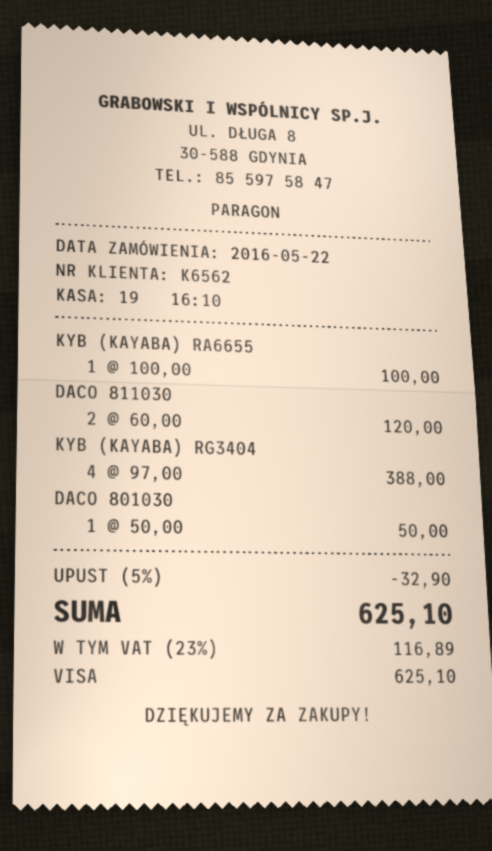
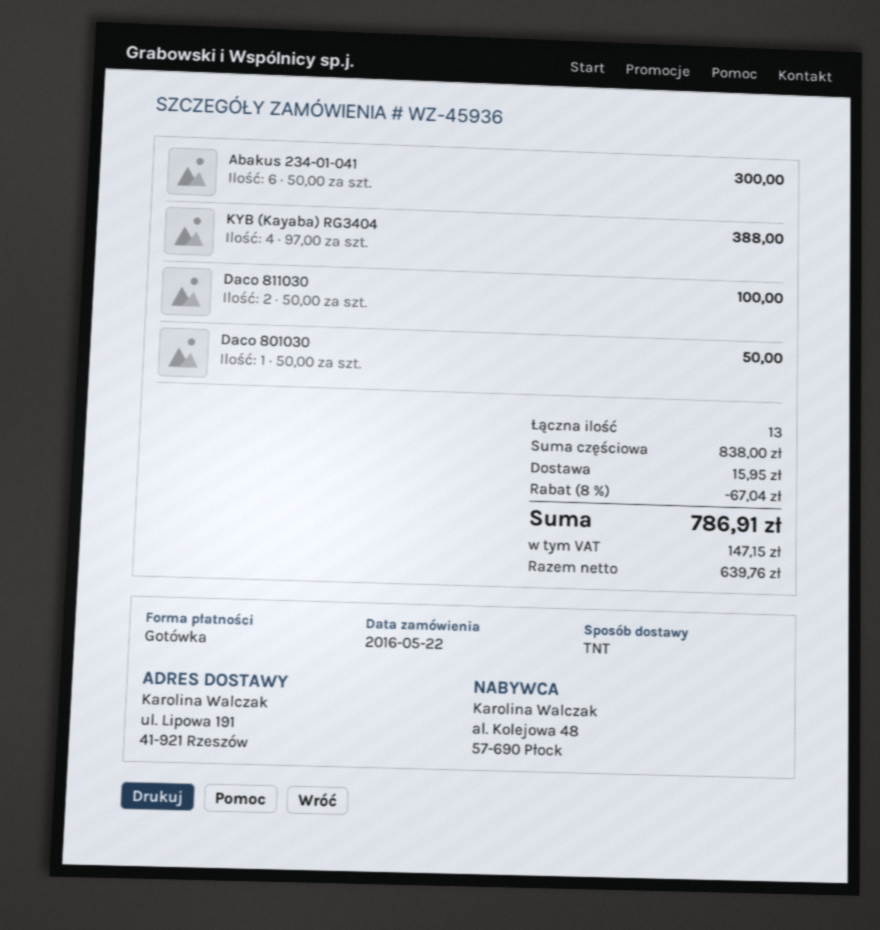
payment method: Visa -> cash
KYB (KAYABA) RA6655: 1 x 100.00 = 100.00 -> none
DACO 811030: 2 x 60.00 = 120.00 -> 2 x 50.00 = 100.00
Abakus 234-01-041: none -> 6 x 50.00 = 300.00
discount: 5% = 32.90 -> 8% = 67.04
shipping: none -> 15.95
tax: 116.89 -> 147.15
total: 625.10 -> 786.91

